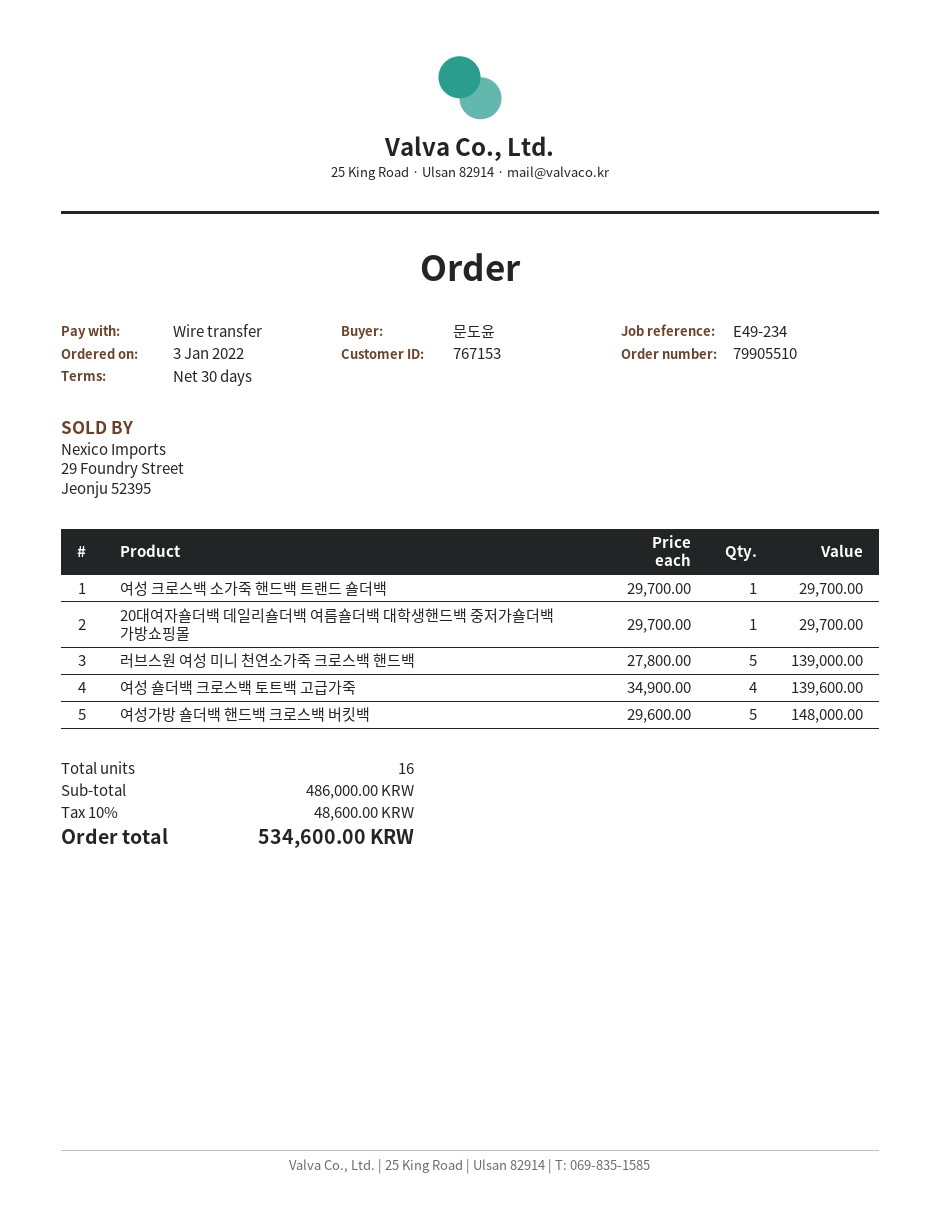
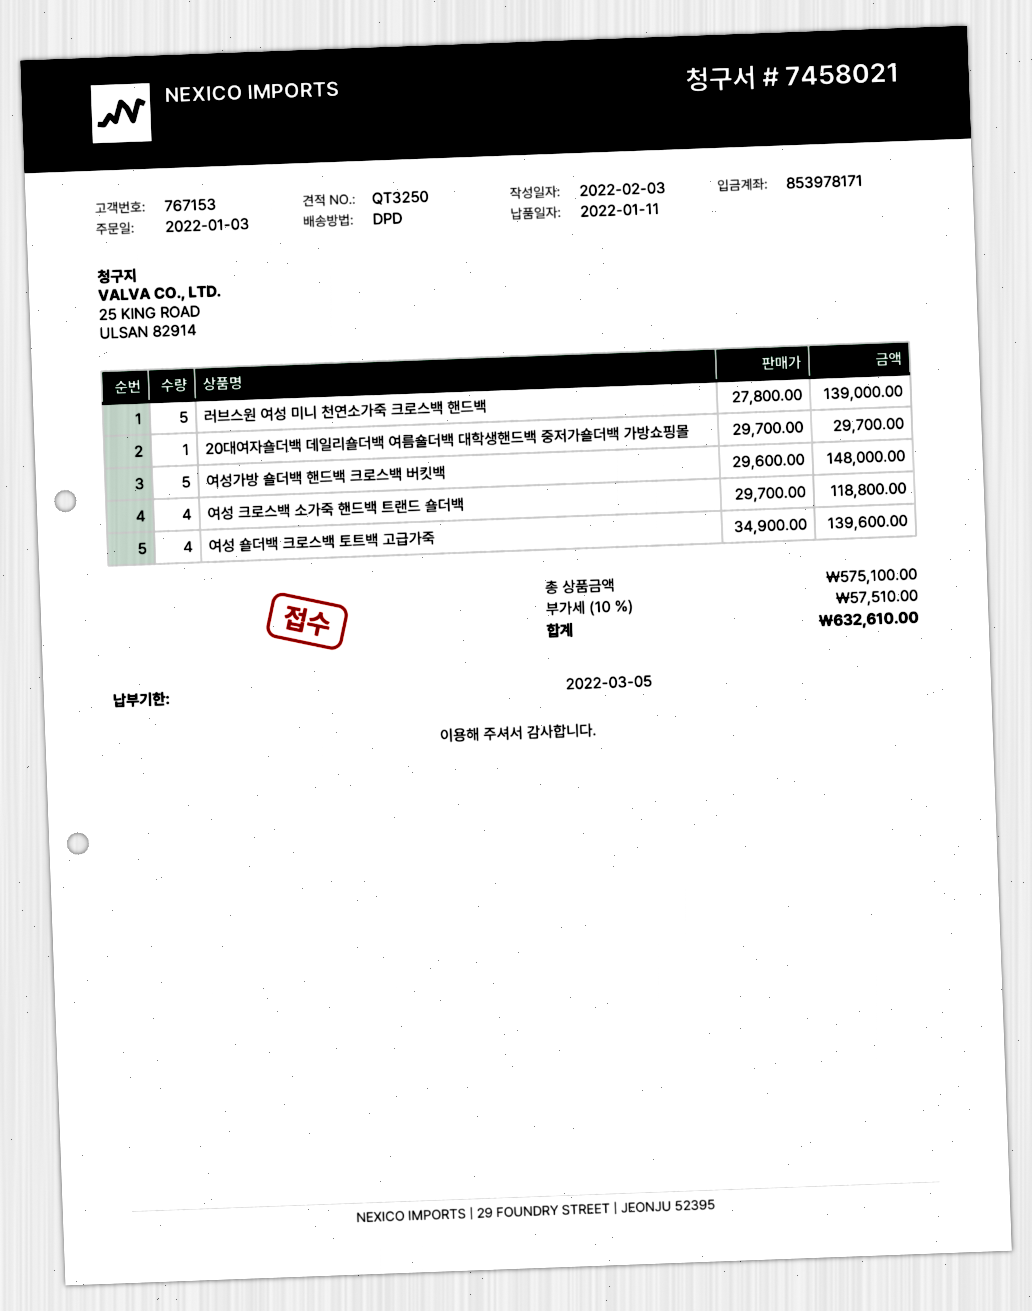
여성 크로스백 소가죽 핸드백 트랜드 숄더백: 1 x 29700.00 = 29700.00 -> 4 x 29700.00 = 118800.00
subtotal: 486000.00 -> 575100.00
tax: 10% = 48600.00 -> 10% = 57510.00
total: 534600.00 -> 632610.00

